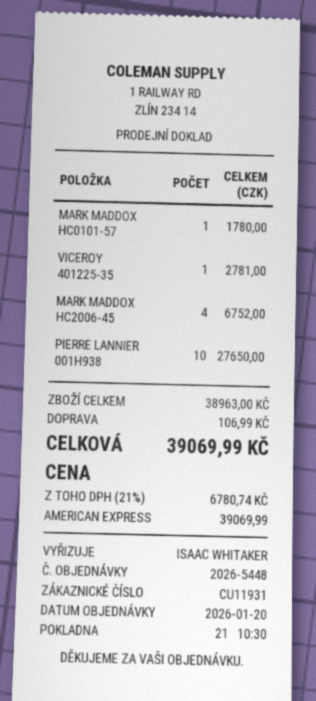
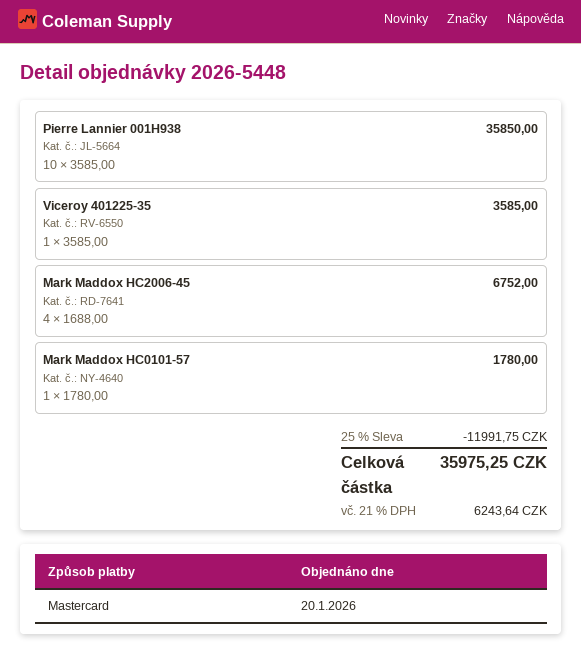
payment method: American Express -> Mastercard
VICEROY 401225-35: 1 for 2781.00 -> 1 for 3585.00
PIERRE LANNIER 001H938: 10 for 27650.00 -> 10 for 35850.00
discount: none -> 25% = 11991.75
shipping: 106.99 -> none
tax: 21% = 6780.74 -> 21% = 6243.64
total: 39069.99 -> 35975.25

